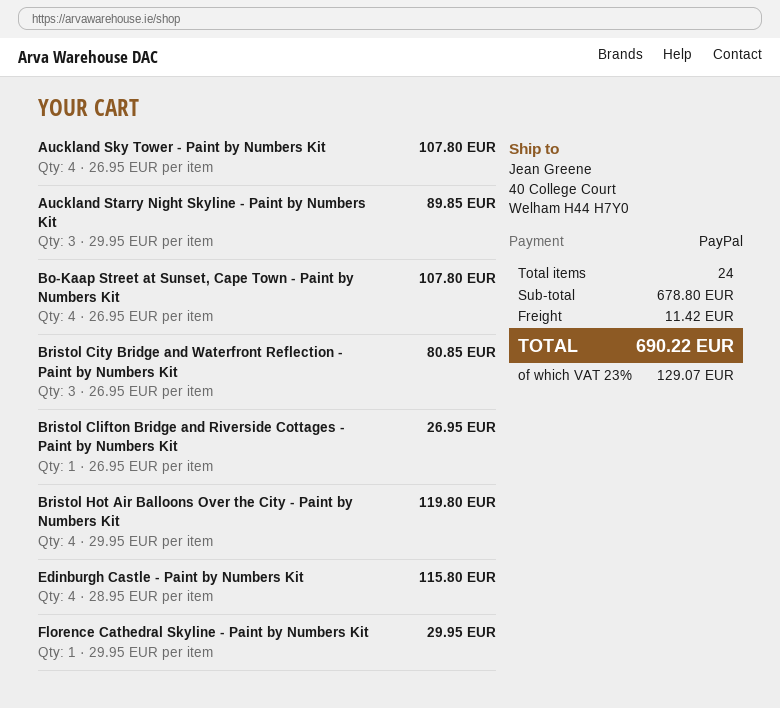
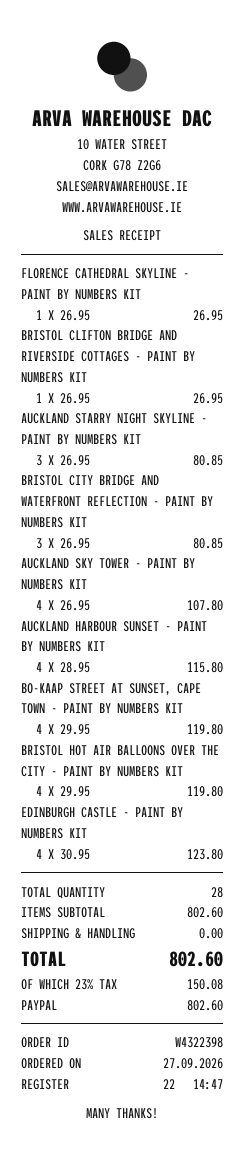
Auckland Starry Night Skyline - Paint by Numbers Kit: 3 x 29.95 = 89.85 -> 3 x 26.95 = 80.85
Bo-Kaap Street at Sunset, Cape Town - Paint by Numbers Kit: 4 x 26.95 = 107.80 -> 4 x 29.95 = 119.80
Edinburgh Castle - Paint by Numbers Kit: 4 x 28.95 = 115.80 -> 4 x 30.95 = 123.80
Florence Cathedral Skyline - Paint by Numbers Kit: 1 x 29.95 = 29.95 -> 1 x 26.95 = 26.95
AUCKLAND HARBOUR SUNSET - PAINT BY NUMBERS KIT: none -> 4 x 28.95 = 115.80
total quantity: 24 -> 28
subtotal: 678.80 -> 802.60
shipping: 11.42 -> 0.00
tax: 23% = 129.07 -> 23% = 150.08
total: 690.22 -> 802.60

